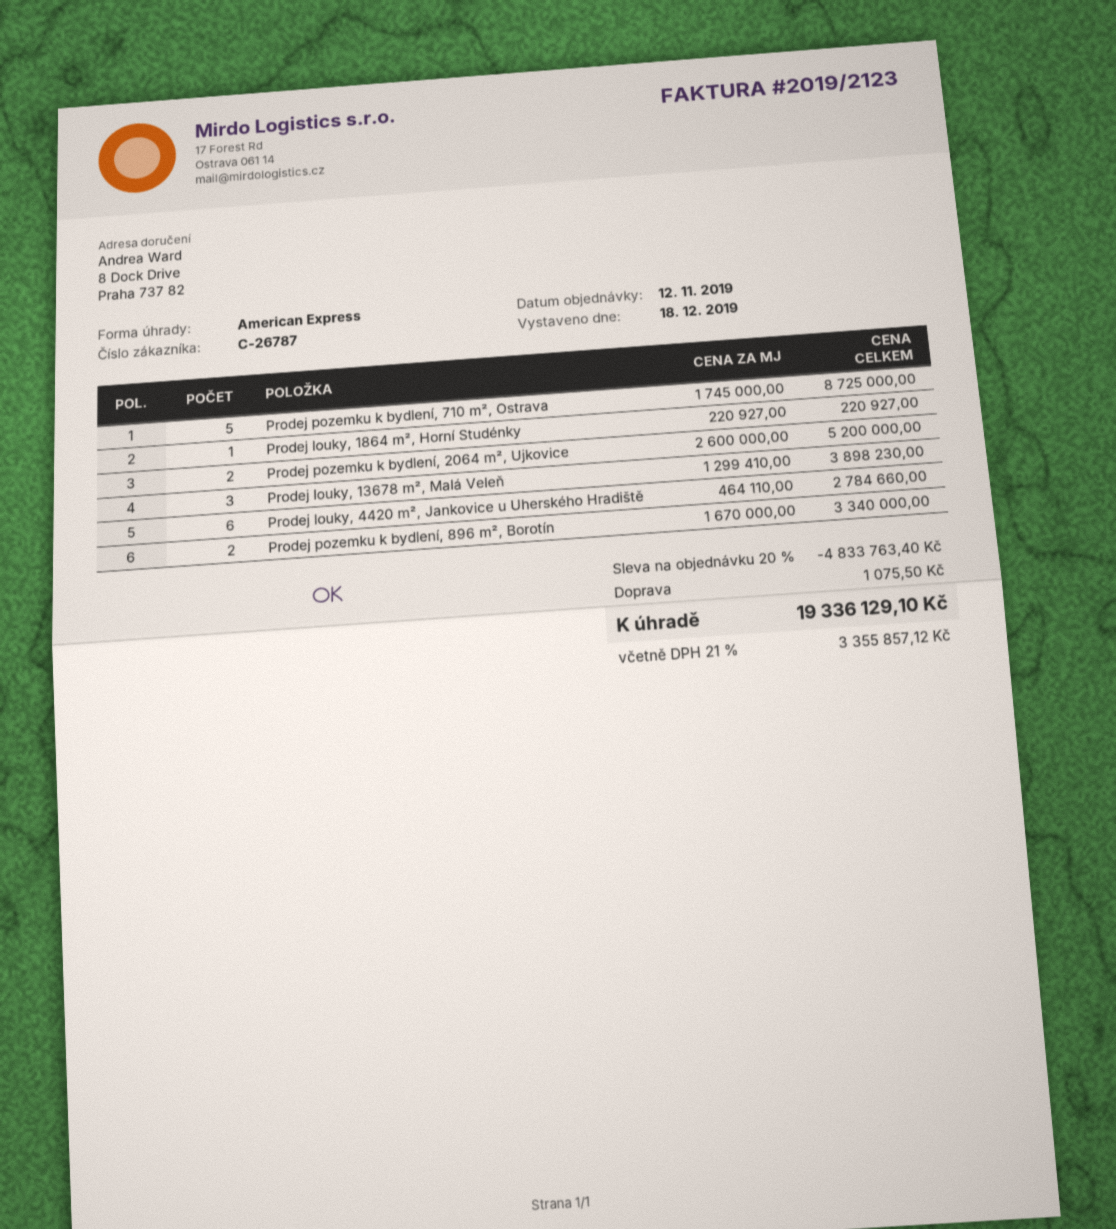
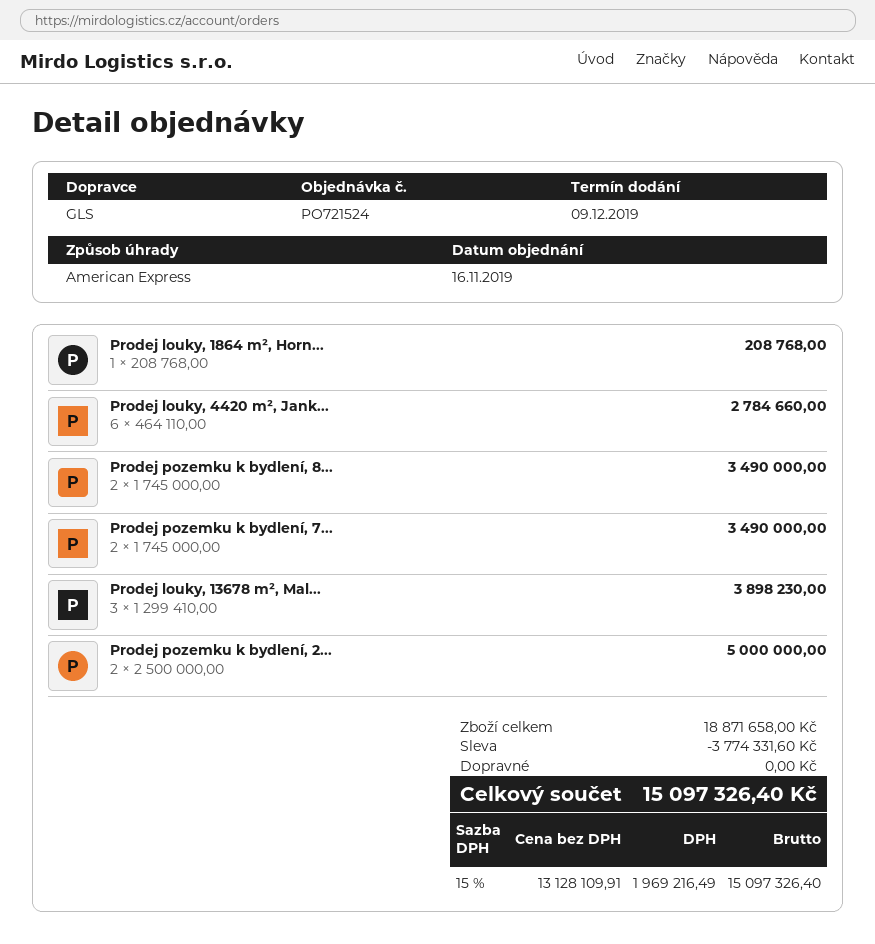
order date: 2019-11-12 -> 2019-11-16
Prodej pozemku k bydlení, 710 m², Ostrava: 5 x 1745000.00 = 8725000.00 -> 2 x 1745000.00 = 3490000.00
Prodej louky, 1864 m², Horní Studénky: 1 x 220927.00 = 220927.00 -> 1 x 208768.00 = 208768.00
Prodej pozemku k bydlení, 2064 m², Ujkovice: 2 x 2600000.00 = 5200000.00 -> 2 x 2500000.00 = 5000000.00
Prodej pozemku k bydlení, 896 m², Borotín: 2 x 1670000.00 = 3340000.00 -> 2 x 1745000.00 = 3490000.00
discount: 4833763.40 -> 3774331.60
shipping: 1075.50 -> 0.00
tax: 21% = 3355857.12 -> 15% = 1969216.49
total: 19336129.10 -> 15097326.40

